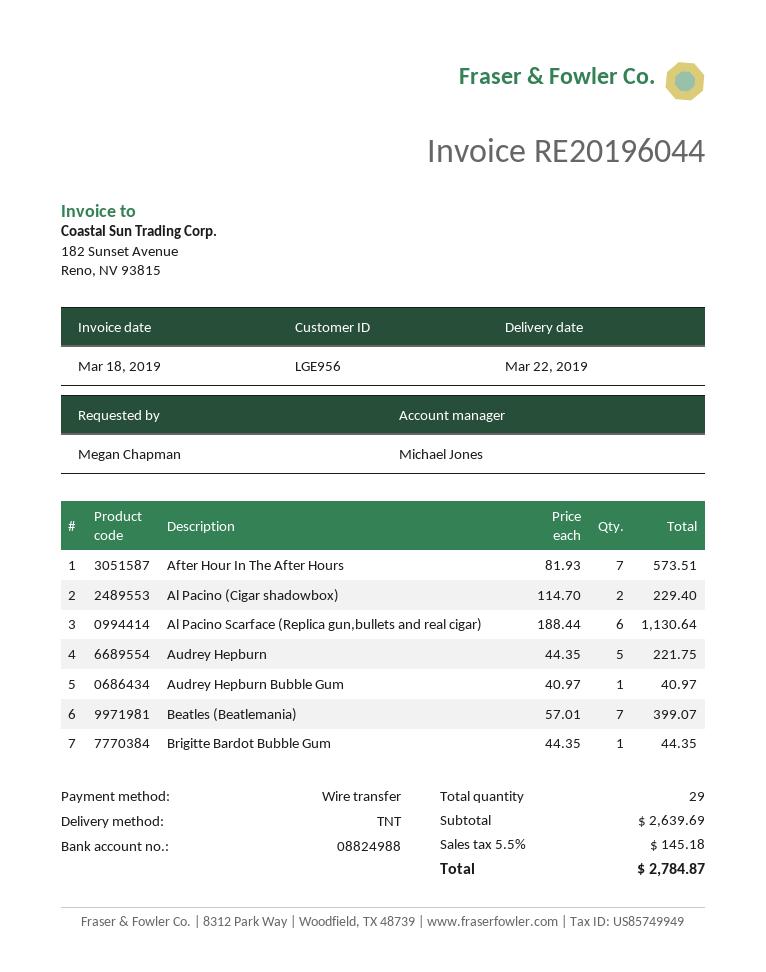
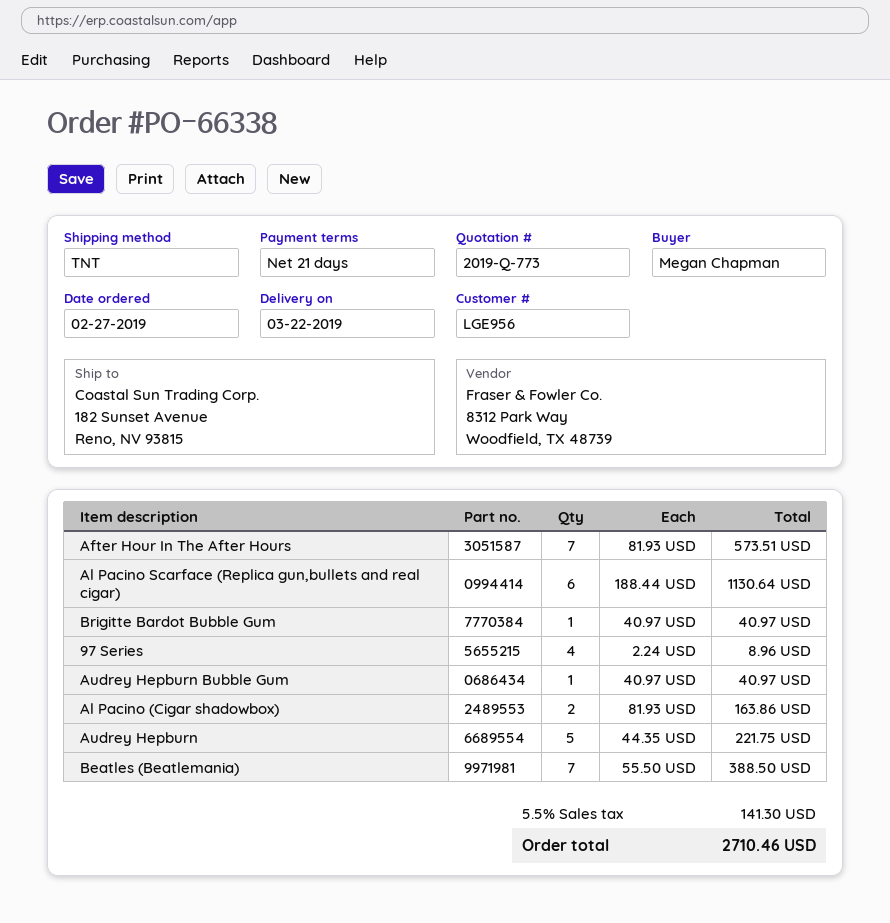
Al Pacino (Cigar shadowbox): 2 x 114.70 = 229.40 -> 2 x 81.93 = 163.86
Beatles (Beatlemania): 7 x 57.01 = 399.07 -> 7 x 55.50 = 388.50
Brigitte Bardot Bubble Gum: 1 x 44.35 = 44.35 -> 1 x 40.97 = 40.97
97 Series: none -> 4 x 2.24 = 8.96
tax: 5.5% = 145.18 -> 5.5% = 141.30
total: 2784.87 -> 2710.46

